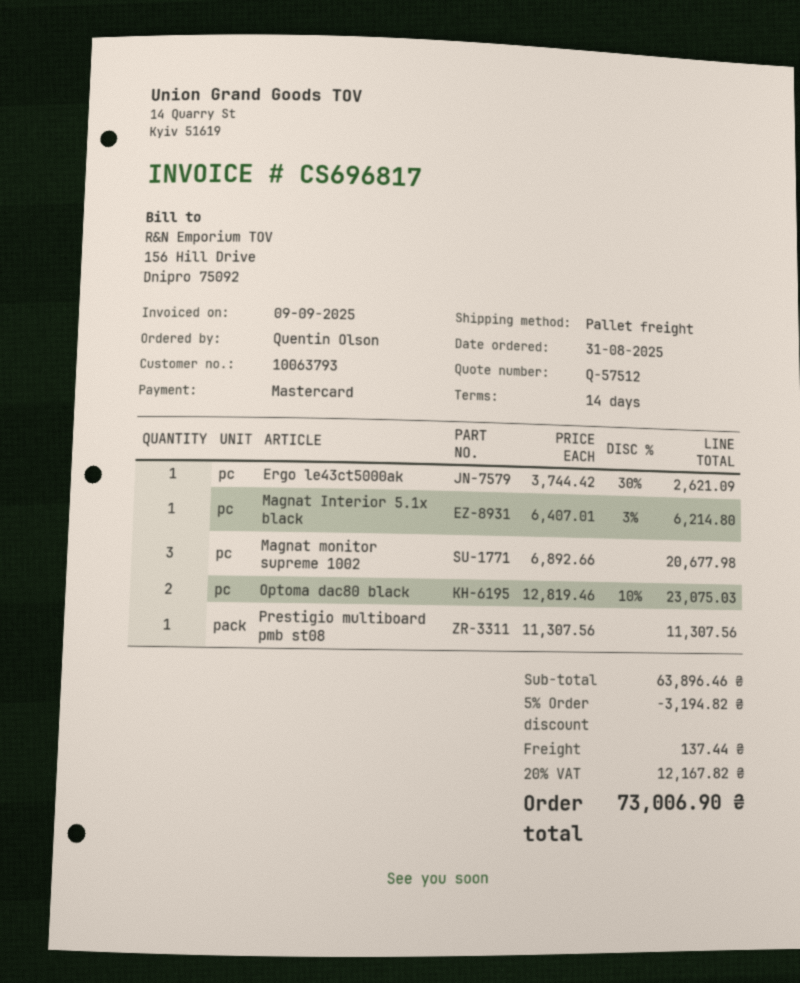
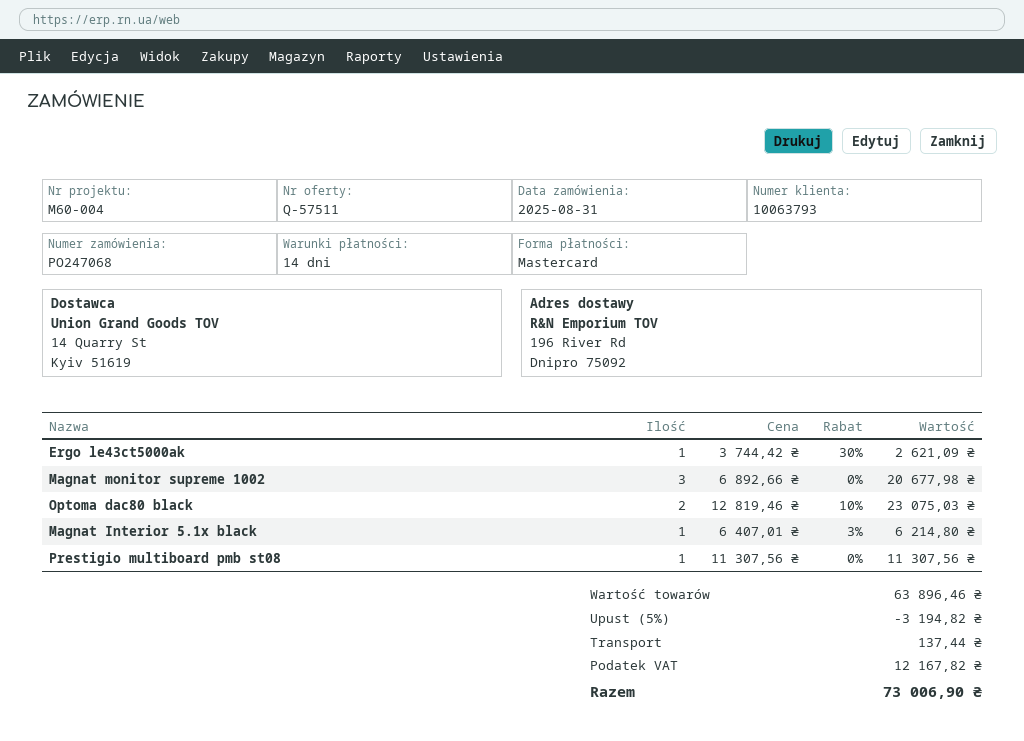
quote number: Q-57512 -> Q-57511

